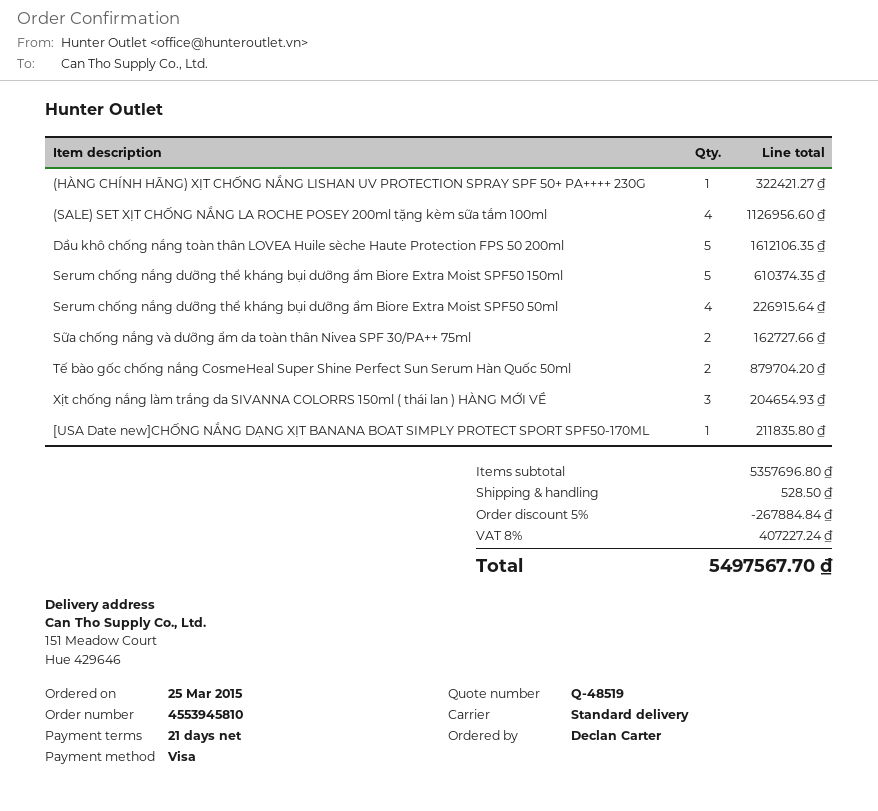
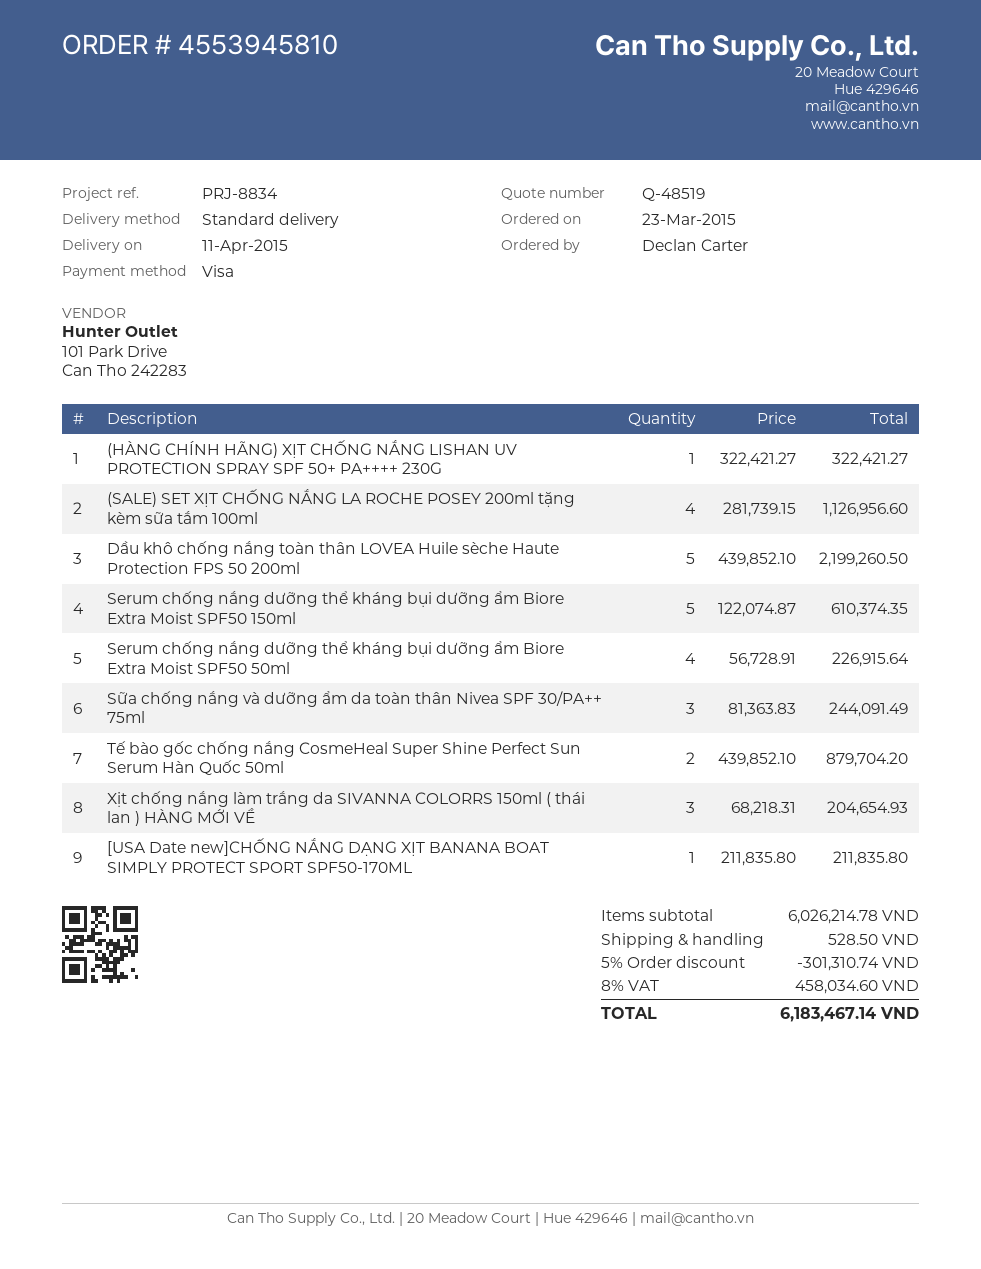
order date: 2015-03-25 -> 2015-03-23
Dầu khô chống nắng toàn thân LOVEA Huile sèche Haute Protection FPS 50 200ml: 5 for 1612106.35 -> 5 for 2199260.50
Sữa chống nắng và dưỡng ẩm da toàn thân Nivea SPF 30/PA++ 75ml: 2 for 162727.66 -> 3 for 244091.49
subtotal: 5357696.80 -> 6026214.78
discount: 5% = 267884.84 -> 5% = 301310.74
tax: 8% = 407227.24 -> 8% = 458034.60
total: 5497567.70 -> 6183467.14

